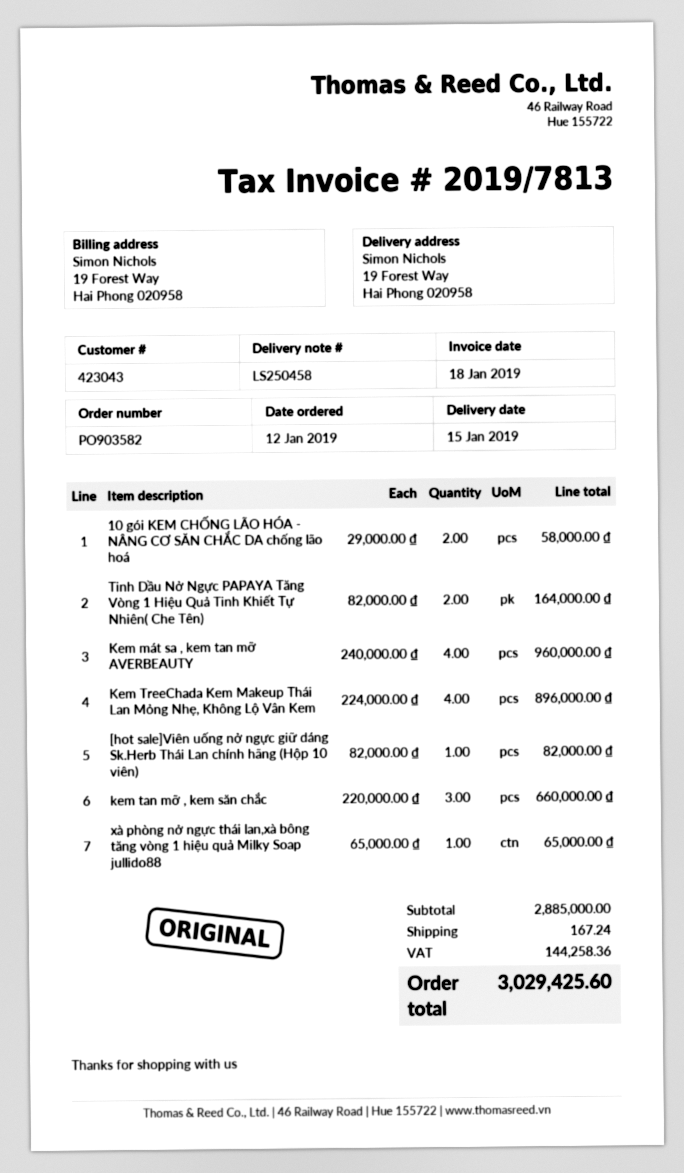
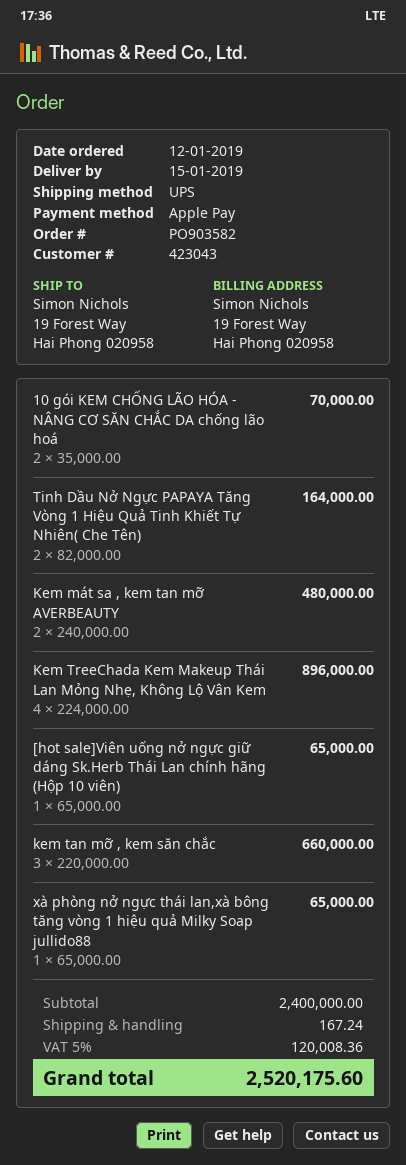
10 gói KEM CHỐNG LÃO HÓA - NÂNG CƠ SĂN CHẮC DA chống lão hoá: 2 x 29000.00 = 58000.00 -> 2 x 35000.00 = 70000.00
Kem mát sa , kem tan mỡ AVERBEAUTY: 4 x 240000.00 = 960000.00 -> 2 x 240000.00 = 480000.00
[hot sale]Viên uống nở ngực giữ dáng Sk.Herb Thái Lan chính hãng (Hộp 10 viên): 1 x 82000.00 = 82000.00 -> 1 x 65000.00 = 65000.00
subtotal: 2885000.00 -> 2400000.00
tax: 144258.36 -> 120008.36
total: 3029425.60 -> 2520175.60

